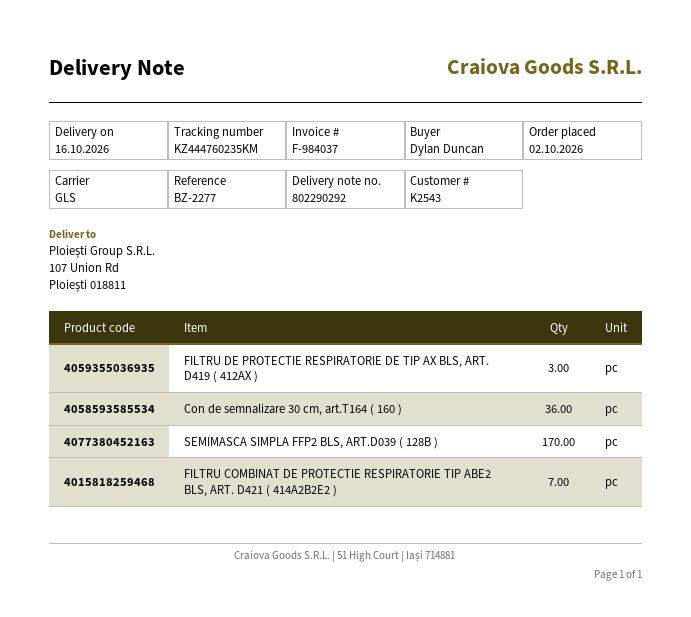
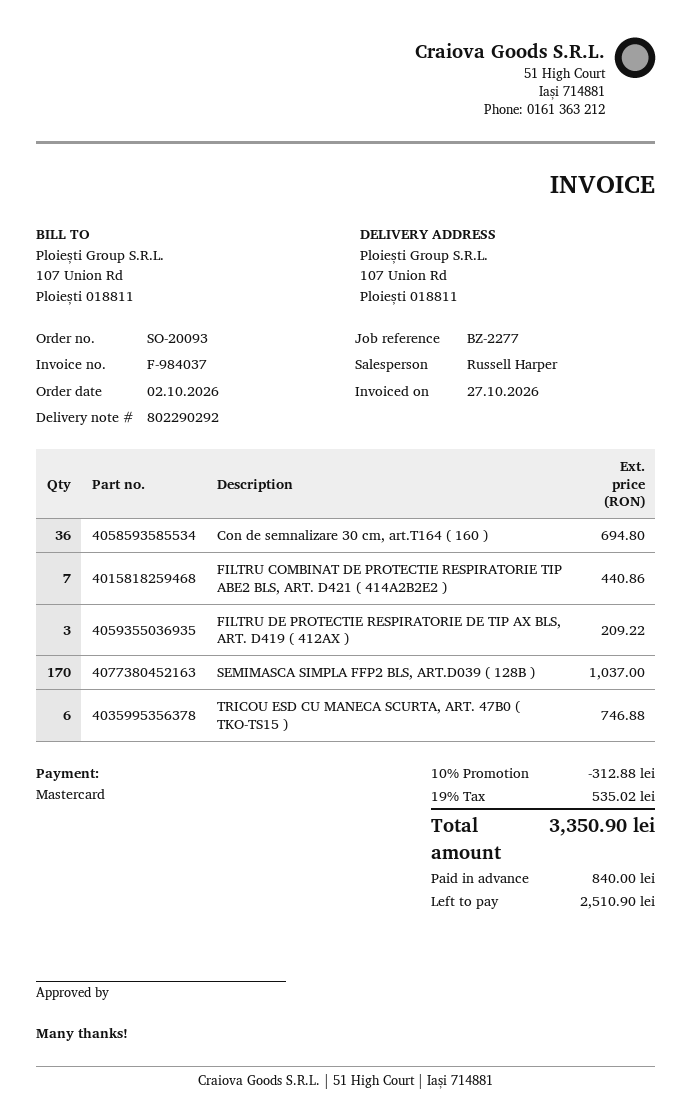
TRICOU ESD CU MANECA SCURTA, ART. 47B0 ( TKO-TS15 ): none -> 6

